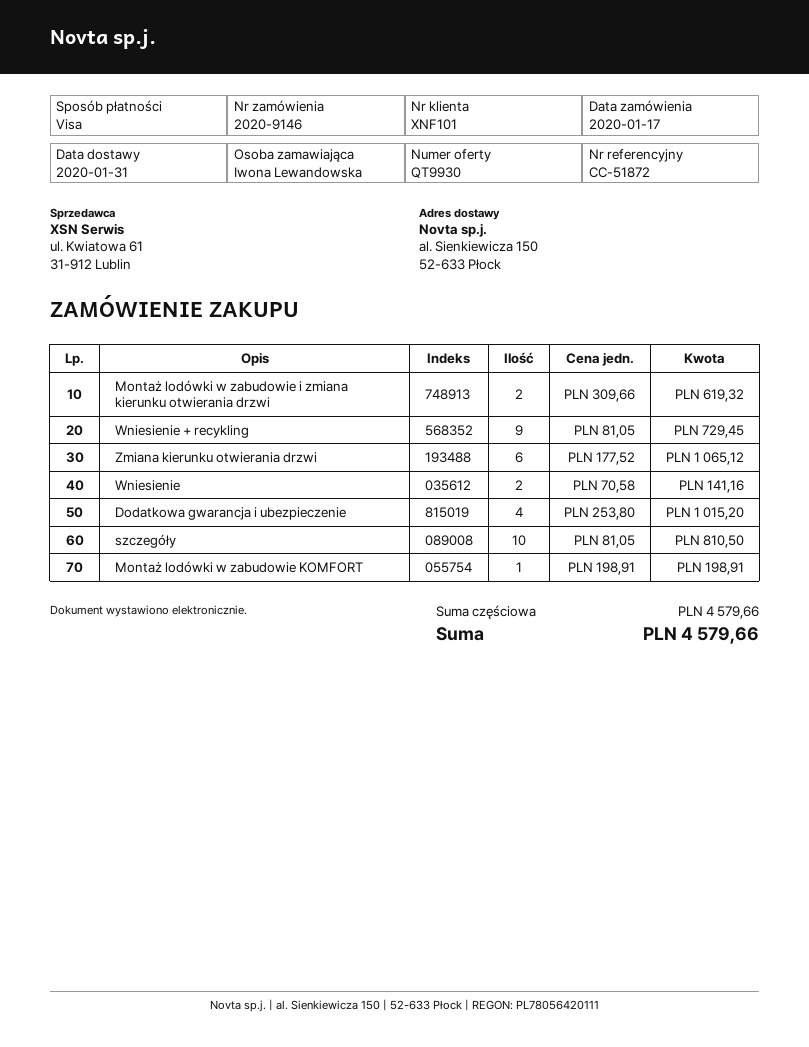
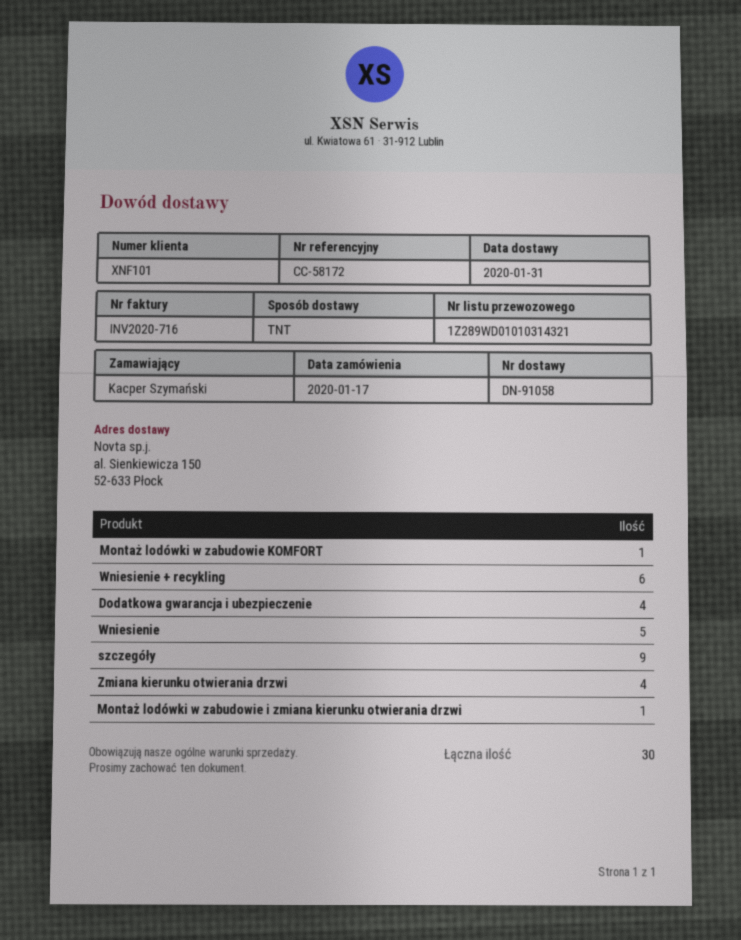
reference: CC-51872 -> CC-58172
ordered by: Iwona Lewandowska -> Kacper Szymański
Montaż lodówki w zabudowie i zmiana kierunku otwierania drzwi: 2 -> 1
Wniesienie + recykling: 9 -> 6
Zmiana kierunku otwierania drzwi: 6 -> 4
Wniesienie: 2 -> 5
szczegóły: 10 -> 9

